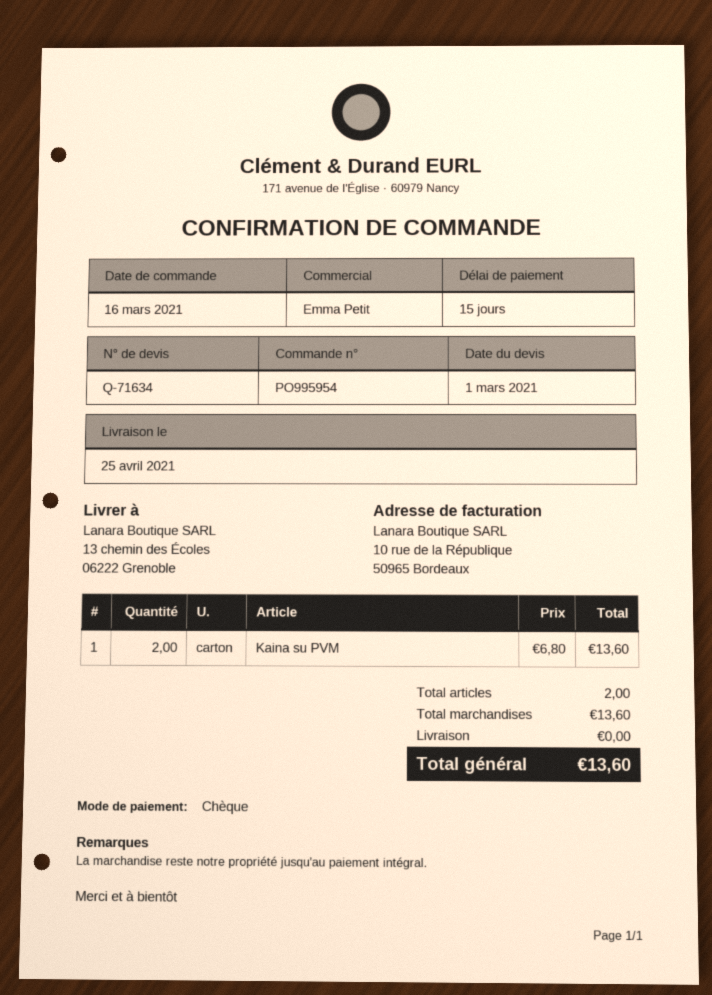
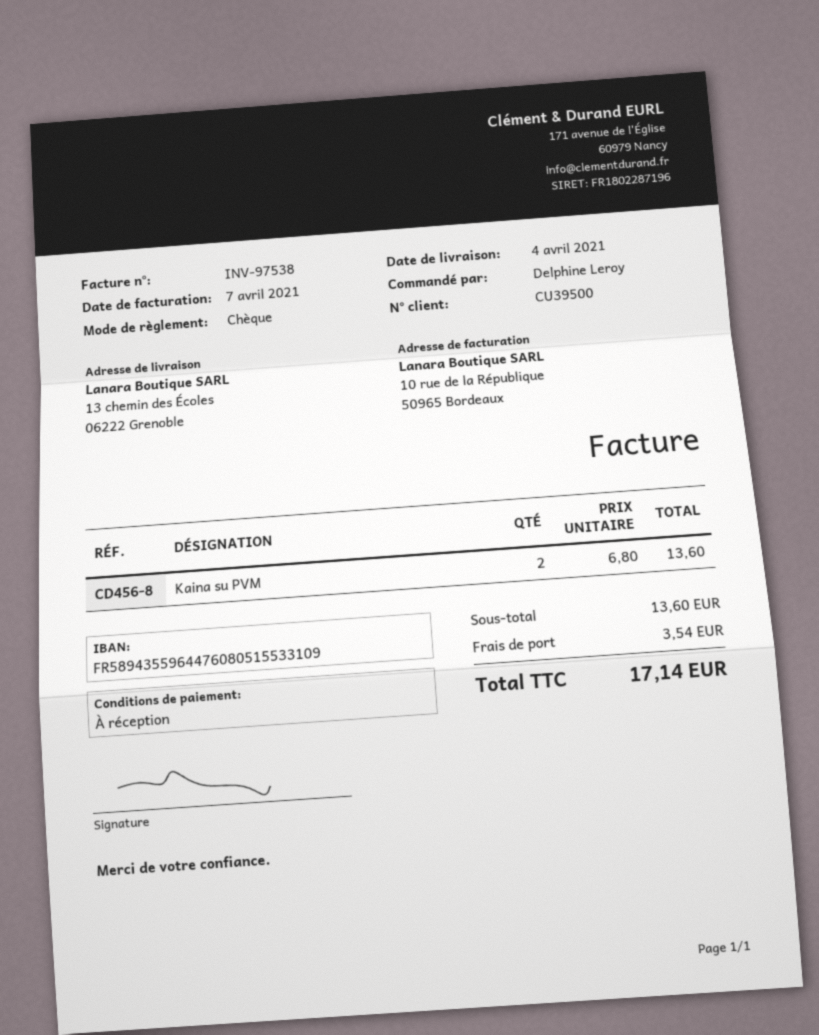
delivery date: 2021-04-25 -> 2021-04-04
payment terms: 15 days -> on receipt
shipping: 0.00 -> 3.54
total: 13.60 -> 17.14

